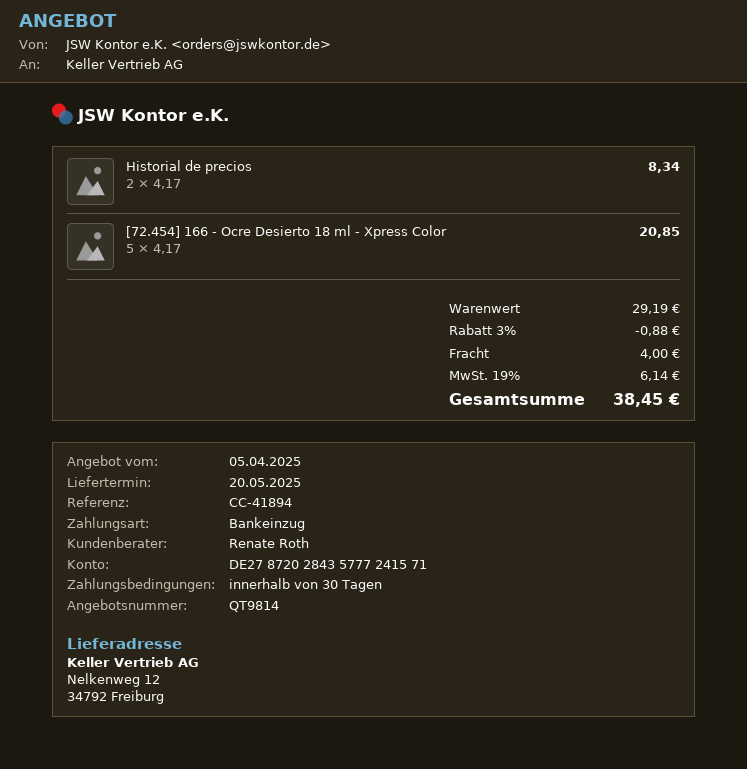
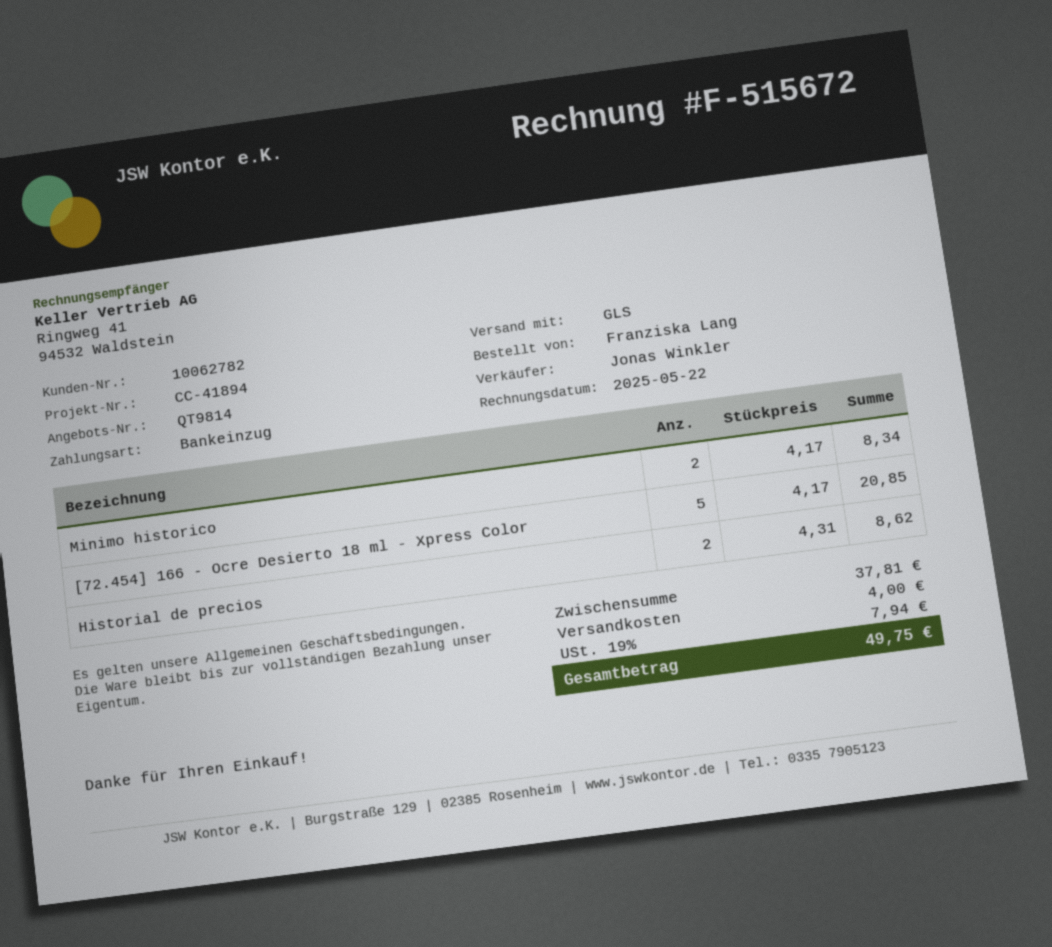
sales rep: Renate Roth -> Jonas Winkler
Historial de precios: 2 x 4.17 = 8.34 -> 2 x 4.31 = 8.62
Minimo historico: none -> 2 x 4.17 = 8.34
subtotal: 29.19 -> 37.81
discount: 3% = 0.88 -> none
tax: 19% = 6.14 -> 19% = 7.94
total: 38.45 -> 49.75

